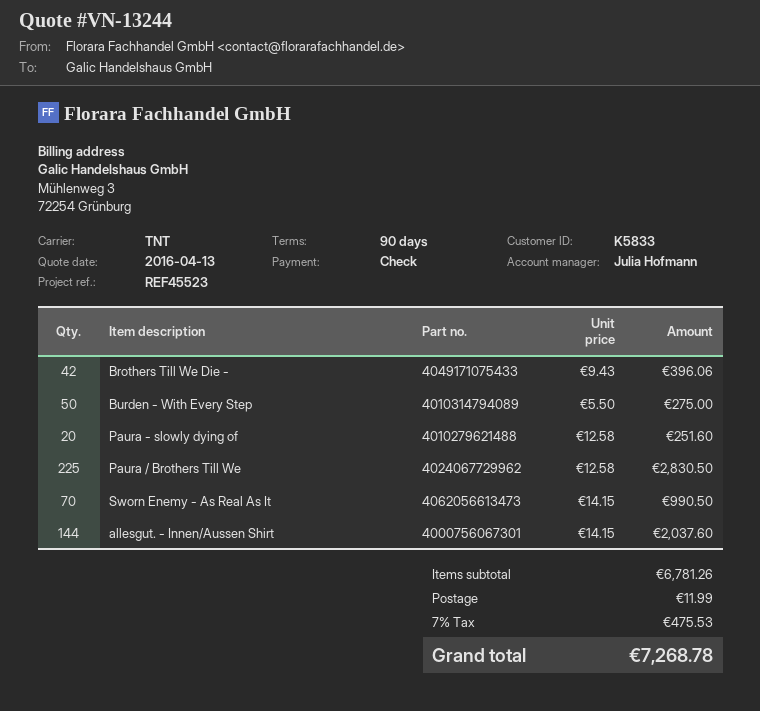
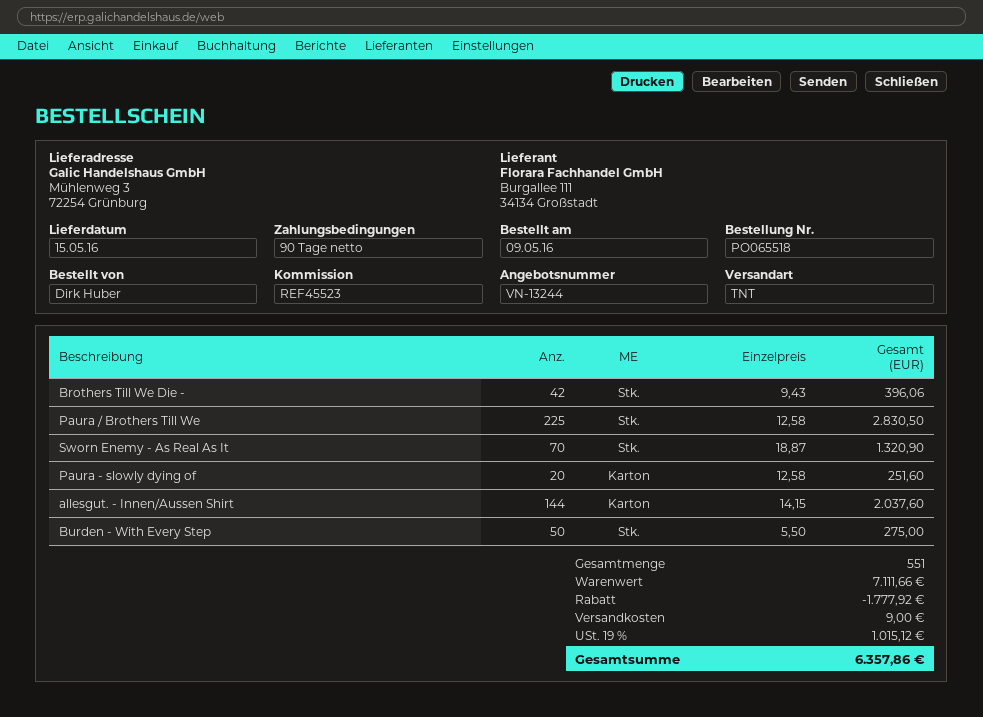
Sworn Enemy - As Real As It: 70 x 14.15 = 990.50 -> 70 x 18.87 = 1320.90
subtotal: 6781.26 -> 7111.66
discount: none -> 1777.92
shipping: 11.99 -> 9.00
tax: 7% = 475.53 -> 19% = 1015.12
total: 7268.78 -> 6357.86

